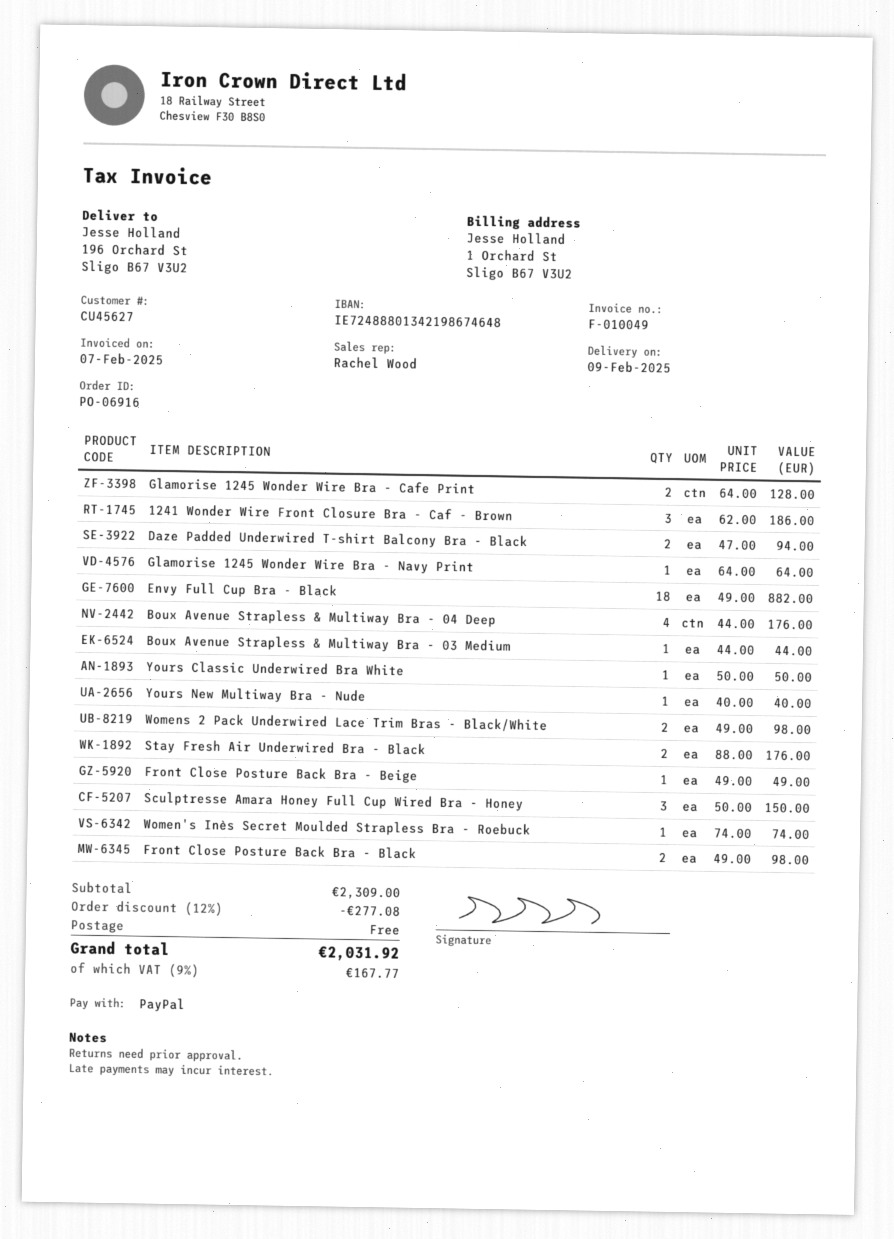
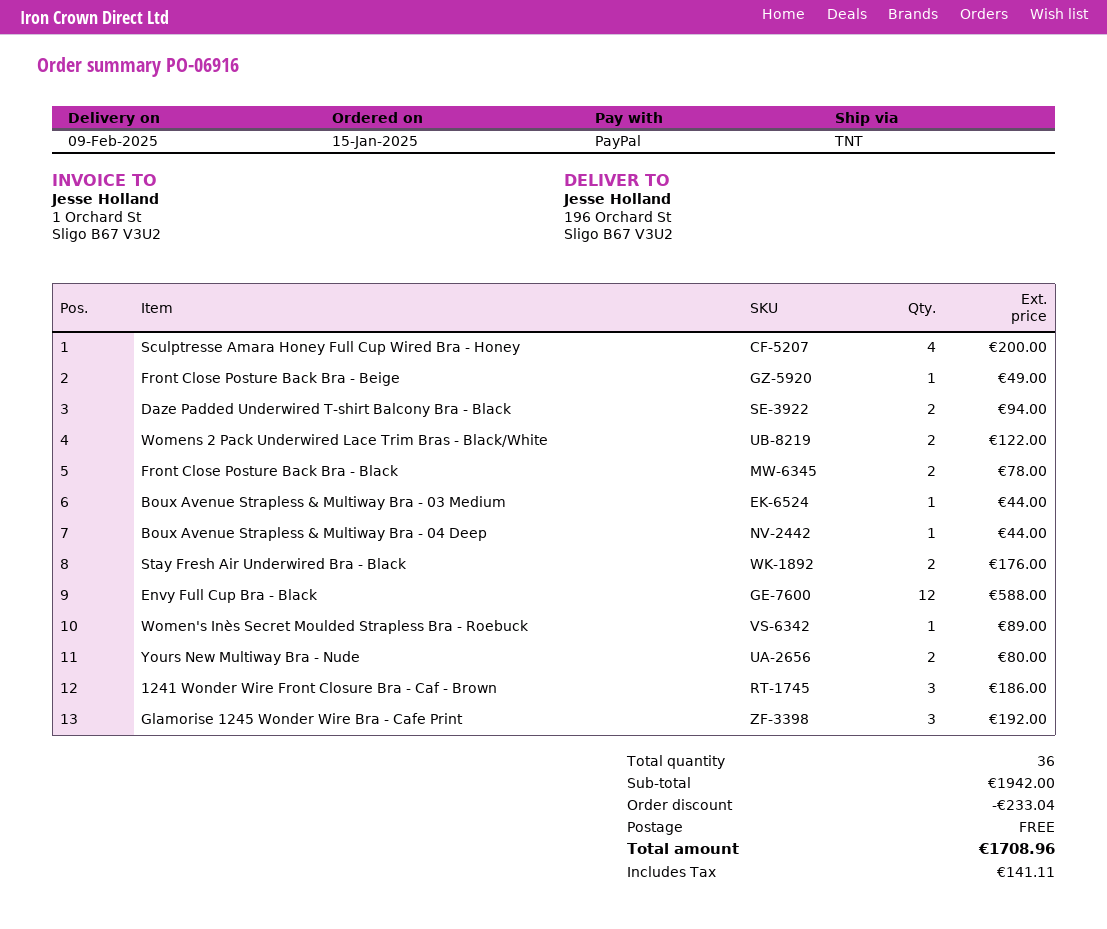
Glamorise 1245 Wonder Wire Bra - Cafe Print: 2 for 128.00 -> 3 for 192.00
Glamorise 1245 Wonder Wire Bra - Navy Print: 1 for 64.00 -> none
Envy Full Cup Bra - Black: 18 for 882.00 -> 12 for 588.00
Boux Avenue Strapless & Multiway Bra - 04 Deep: 4 for 176.00 -> 1 for 44.00
Yours Classic Underwired Bra White: 1 for 50.00 -> none
Yours New Multiway Bra - Nude: 1 for 40.00 -> 2 for 80.00
Womens 2 Pack Underwired Lace Trim Bras - Black/White: 2 for 98.00 -> 2 for 122.00
Sculptresse Amara Honey Full Cup Wired Bra - Honey: 3 for 150.00 -> 4 for 200.00
Women's Inès Secret Moulded Strapless Bra - Roebuck: 1 for 74.00 -> 1 for 89.00
Front Close Posture Back Bra - Black: 2 for 98.00 -> 2 for 78.00
subtotal: 2309.00 -> 1942.00
discount: 277.08 -> 233.04
tax: 167.77 -> 141.11
total: 2031.92 -> 1708.96

